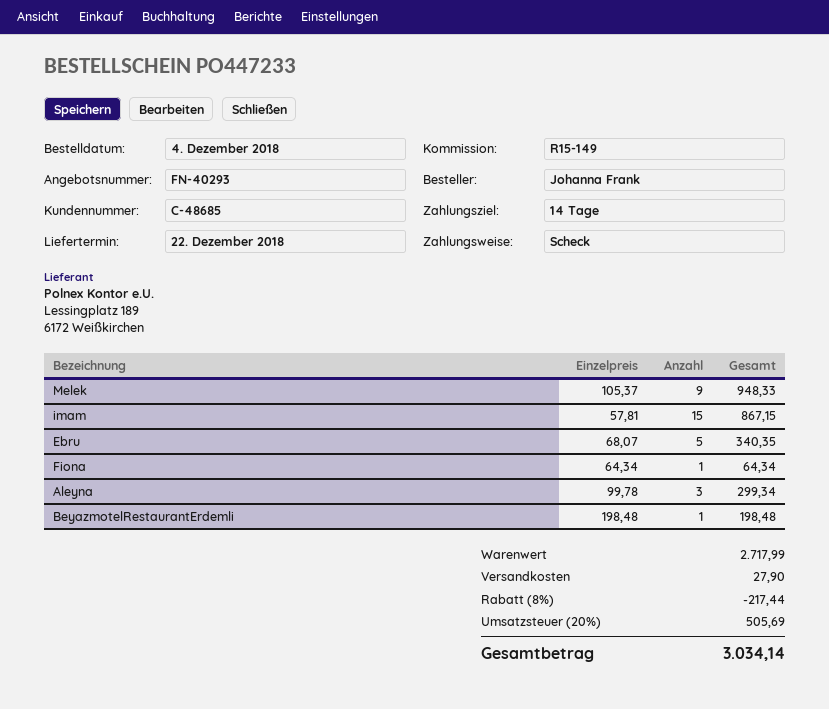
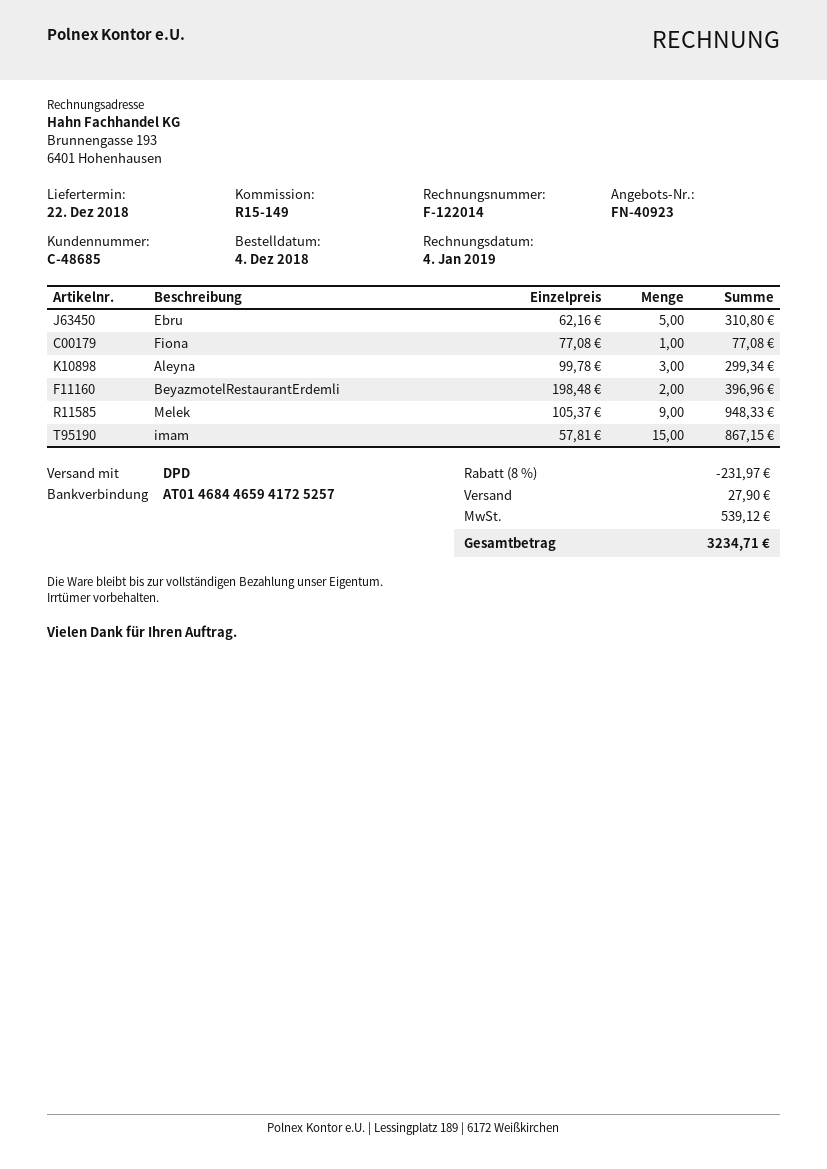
quote number: FN-40293 -> FN-40923
Ebru: 5 x 68.07 = 340.35 -> 5 x 62.16 = 310.80
Fiona: 1 x 64.34 = 64.34 -> 1 x 77.08 = 77.08
BeyazmotelRestaurantErdemli: 1 x 198.48 = 198.48 -> 2 x 198.48 = 396.96
discount: 8% = 217.44 -> 8% = 231.97
tax: 505.69 -> 539.12
total: 3034.14 -> 3234.71

